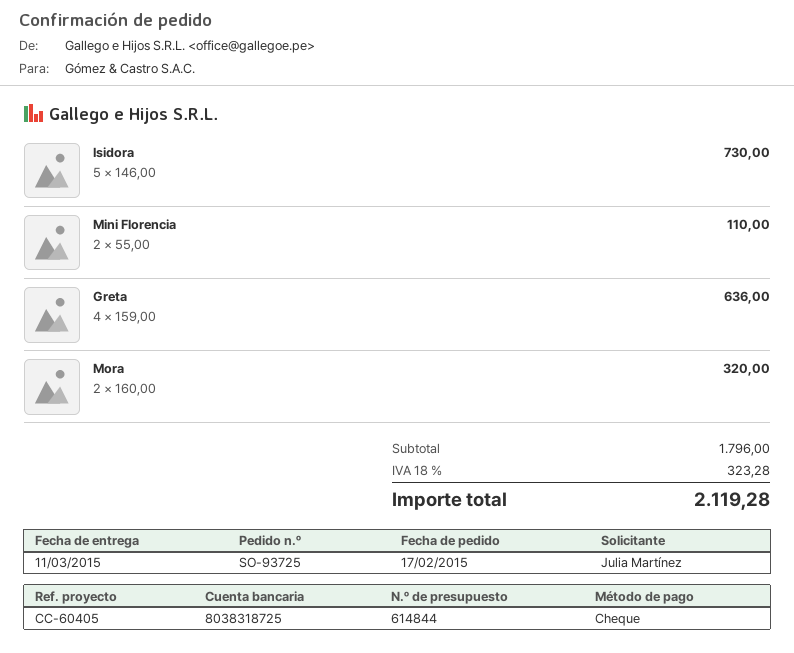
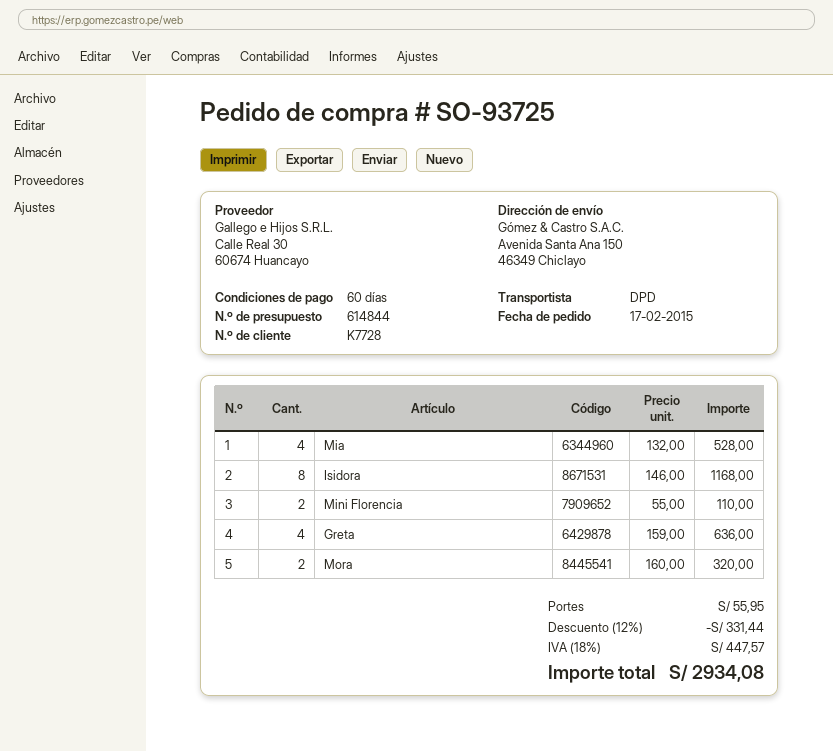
Isidora: 5 x 146.00 = 730.00 -> 8 x 146.00 = 1168.00
Mia: none -> 4 x 132.00 = 528.00
discount: none -> 12% = 331.44
shipping: none -> 55.95
tax: 18% = 323.28 -> 18% = 447.57
total: 2119.28 -> 2934.08

